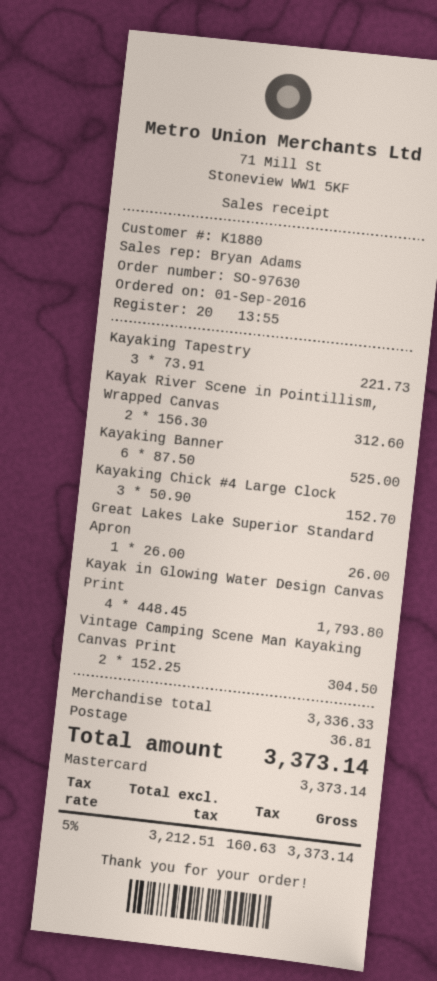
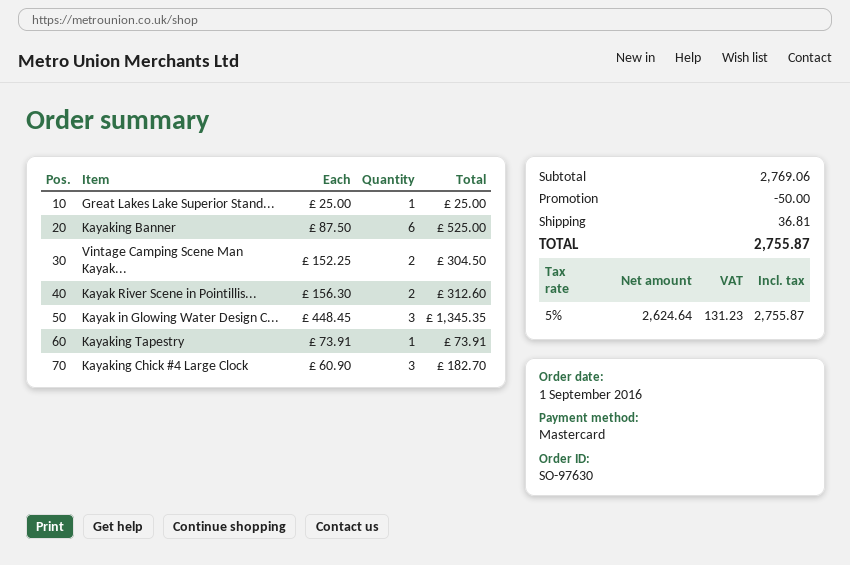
Kayaking Tapestry: 3 x 73.91 = 221.73 -> 1 x 73.91 = 73.91
Kayaking Chick #4 Large Clock: 3 x 50.90 = 152.70 -> 3 x 60.90 = 182.70
Great Lakes Lake Superior Standard Apron: 1 x 26.00 = 26.00 -> 1 x 25.00 = 25.00
Kayak in Glowing Water Design Canvas Print: 4 x 448.45 = 1793.80 -> 3 x 448.45 = 1345.35
subtotal: 3336.33 -> 2769.06
discount: none -> 50.00
net: 3212.51 -> 2624.64
tax: 5% = 160.63 -> 5% = 131.23
total: 3373.14 -> 2755.87

